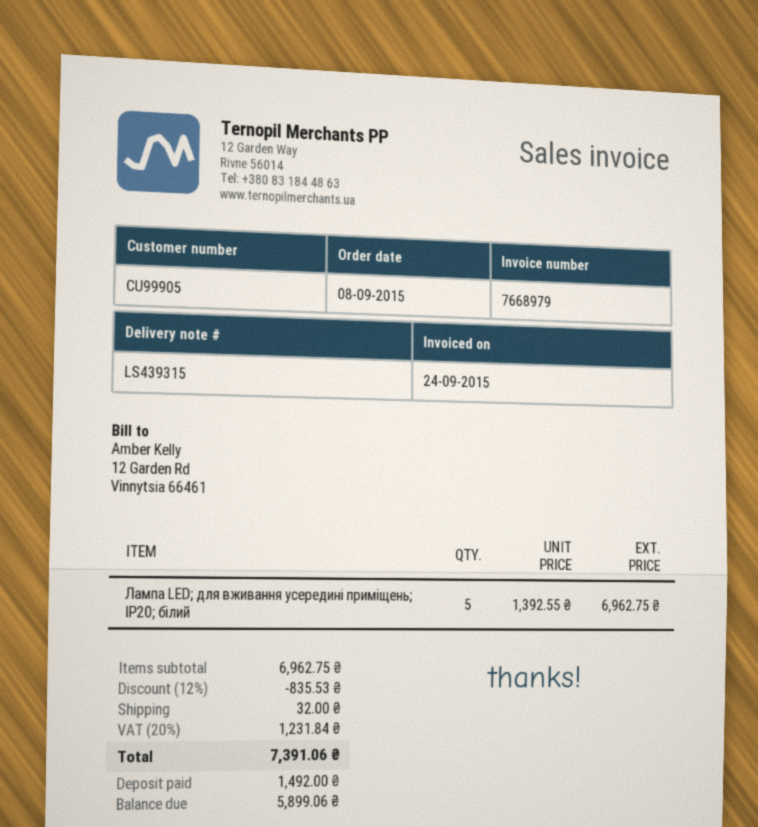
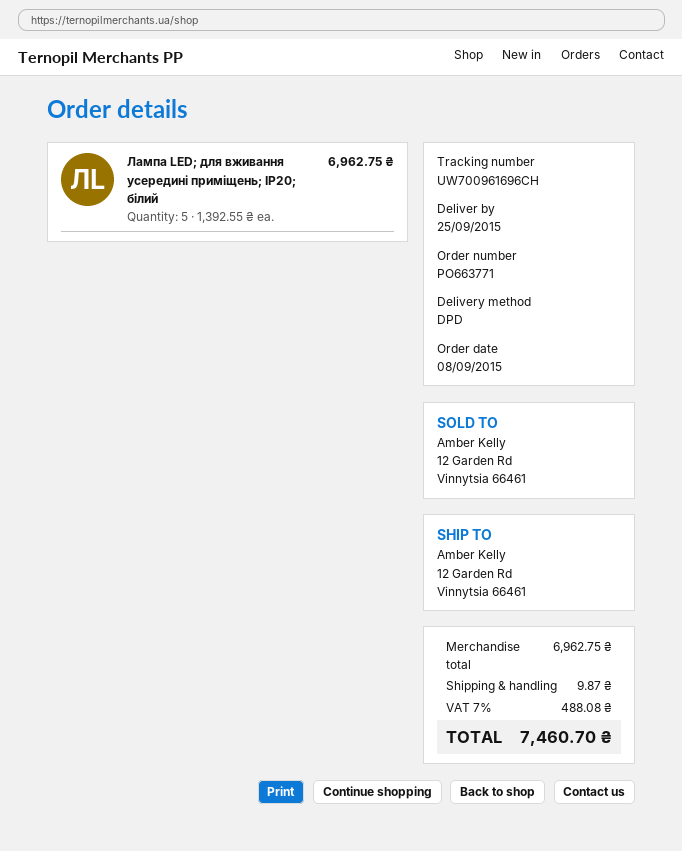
discount: 12% = 835.53 -> none
shipping: 32.00 -> 9.87
tax: 20% = 1231.84 -> 7% = 488.08
total: 7391.06 -> 7460.70

